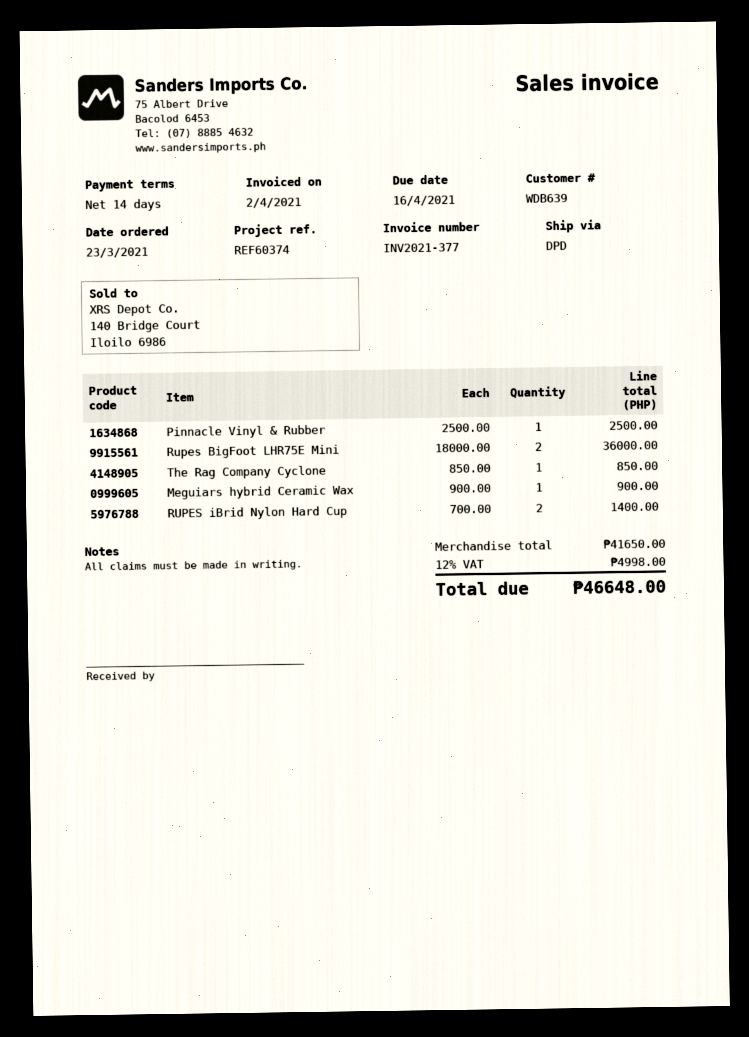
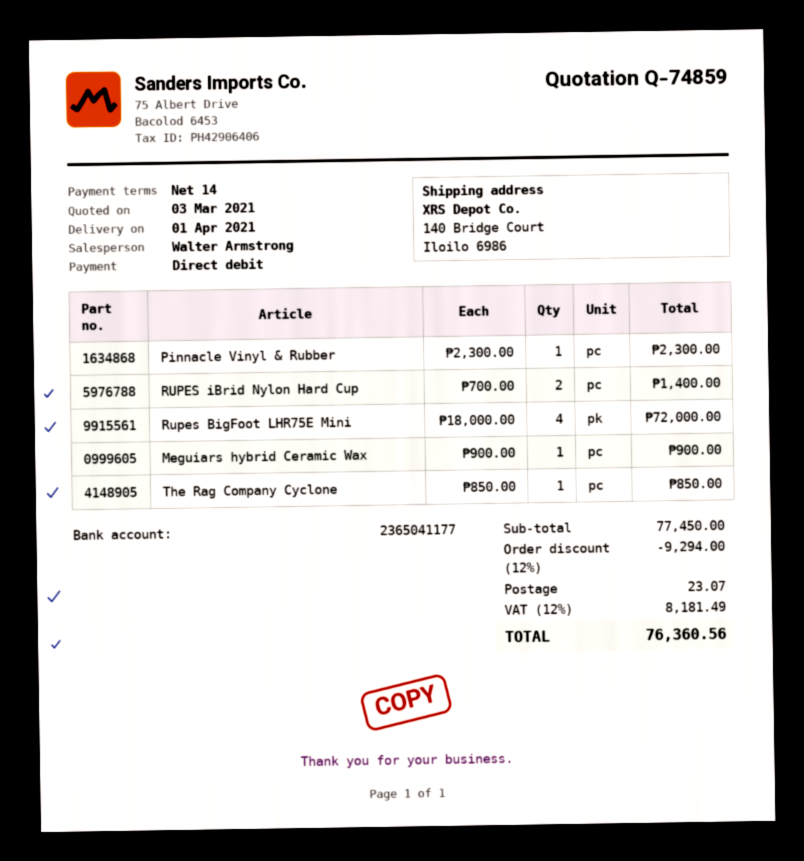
Pinnacle Vinyl & Rubber: 1 x 2500.00 = 2500.00 -> 1 x 2300.00 = 2300.00
Rupes BigFoot LHR75E Mini: 2 x 18000.00 = 36000.00 -> 4 x 18000.00 = 72000.00
subtotal: 41650.00 -> 77450.00
discount: none -> 12% = 9294.00
shipping: none -> 23.07
tax: 12% = 4998.00 -> 12% = 8181.49
total: 46648.00 -> 76360.56

